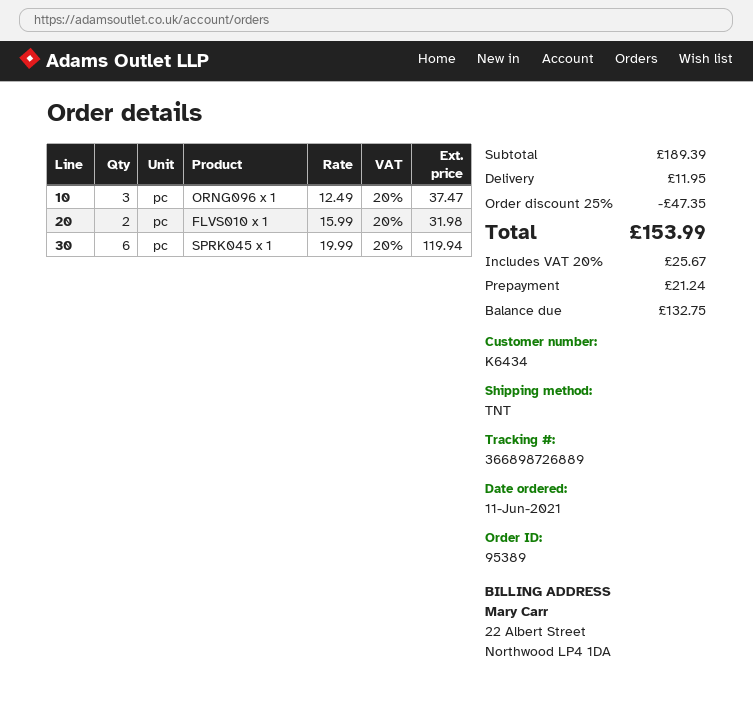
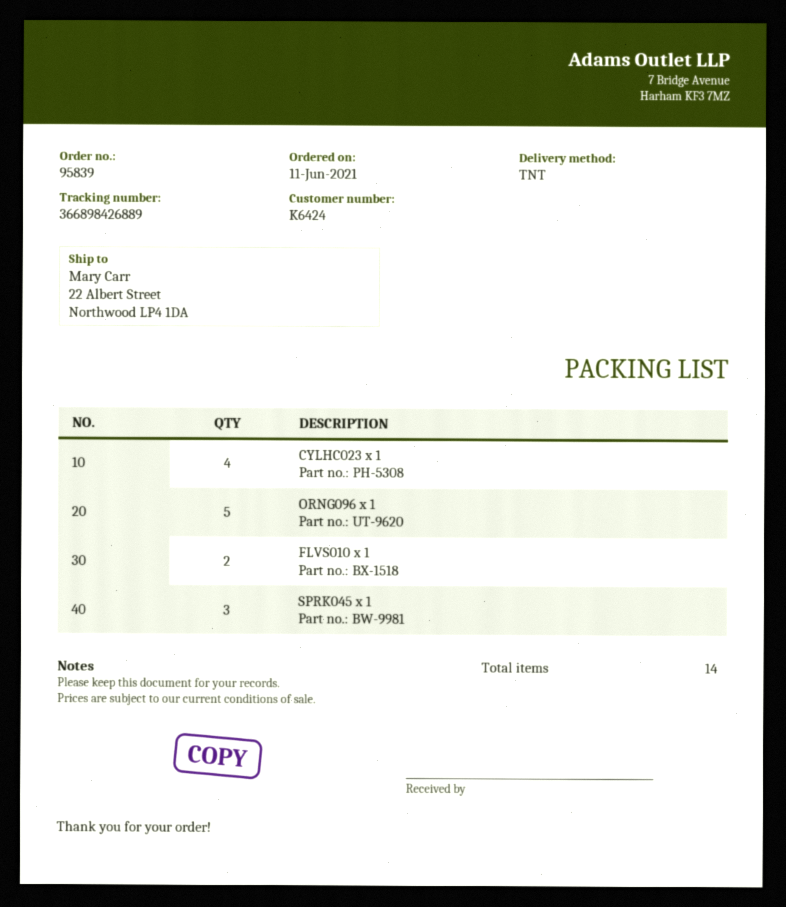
order number: 95389 -> 95839
customer number: K6434 -> K6424
tracking number: 366898726889 -> 366898426889
ORNG096 x 1: 3 -> 5
SPRK045 x 1: 6 -> 3
CYLHC023 x 1: none -> 4

